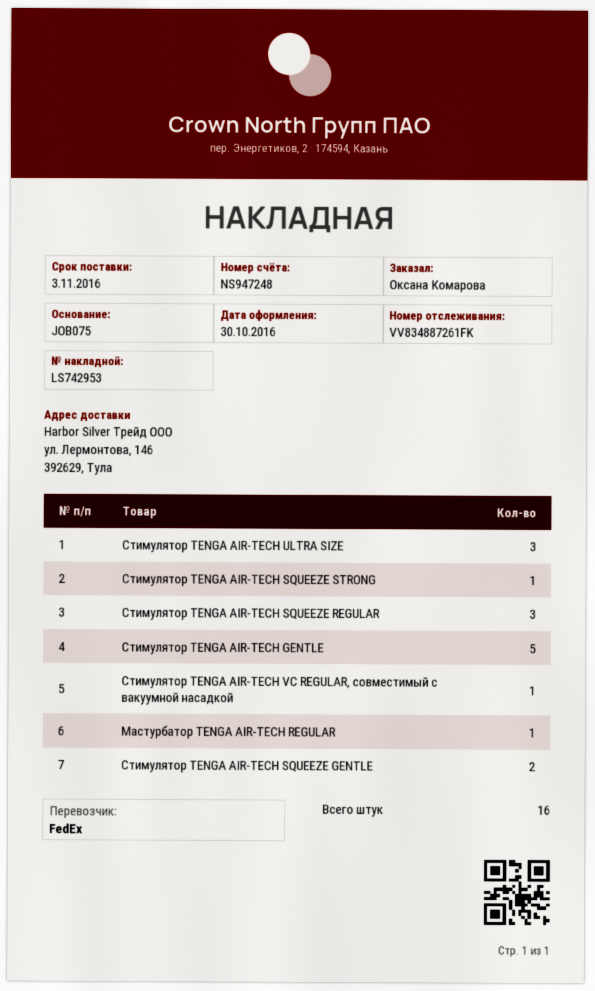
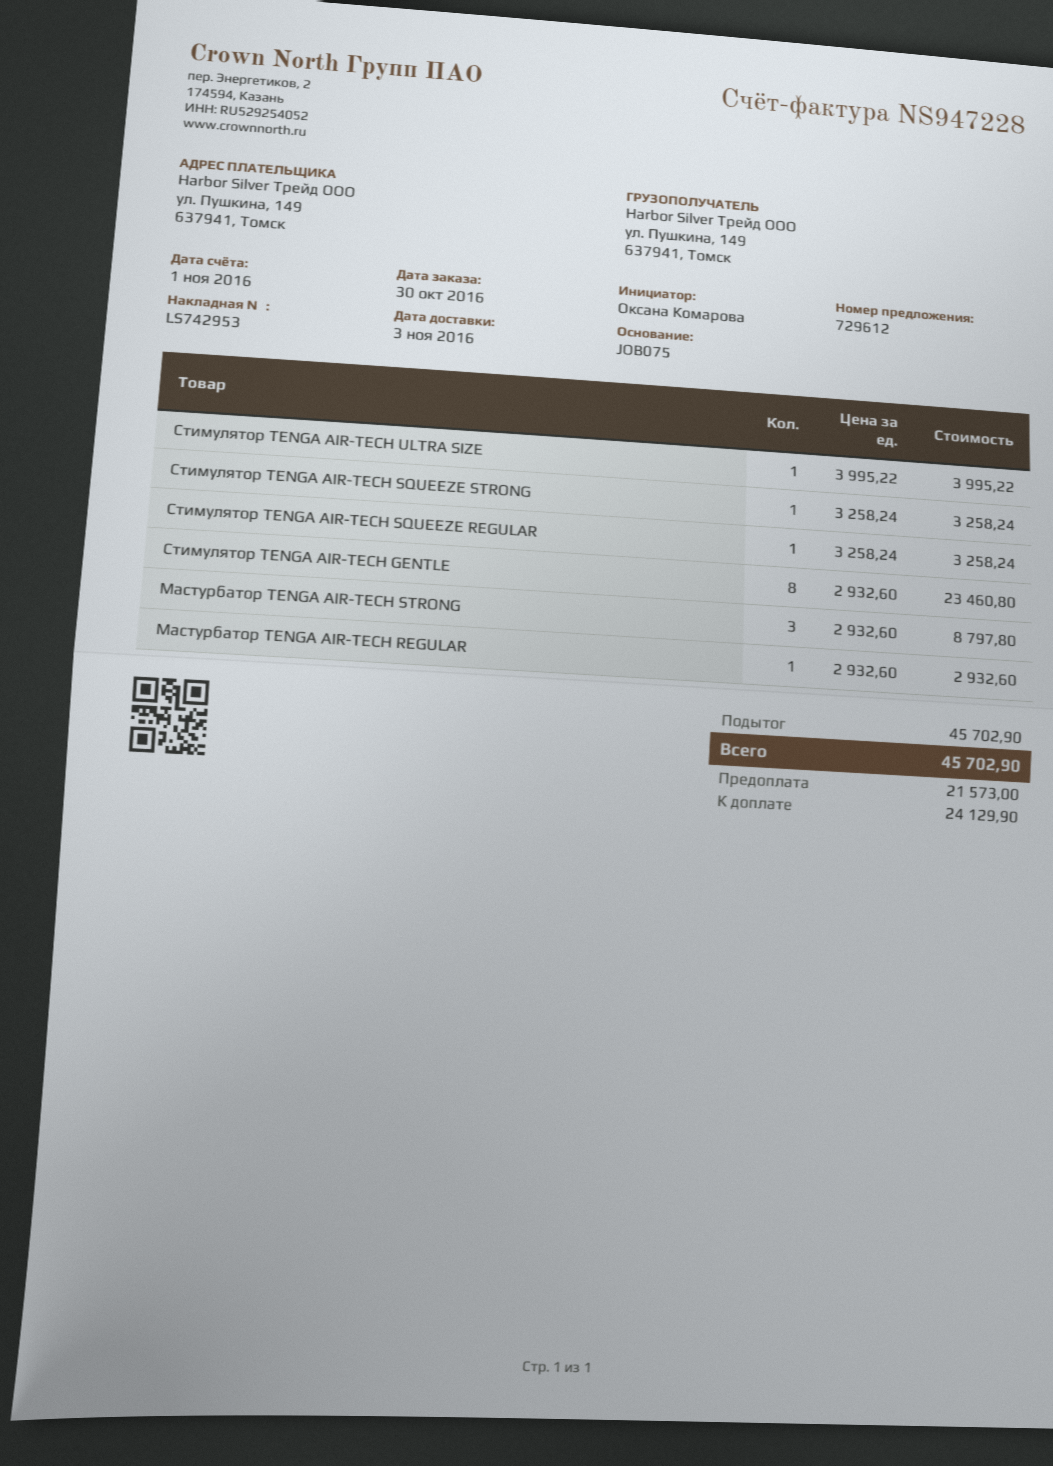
invoice number: NS947248 -> NS947228
ship to: ул. Лермонтова, 146, 392629, Тула -> ул. Пушкина, 149, 637941, Томск
Стимулятор TENGA AIR-TECH ULTRA SIZE: 3 -> 1
Стимулятор TENGA AIR-TECH SQUEEZE REGULAR: 3 -> 1
Стимулятор TENGA AIR-TECH GENTLE: 5 -> 8
Стимулятор TENGA AIR-TECH VC REGULAR, совместимый с вакуумной насадкой: 1 -> none
Стимулятор TENGA AIR-TECH SQUEEZE GENTLE: 2 -> none
Мастурбатор TENGA AIR-TECH STRONG: none -> 3

